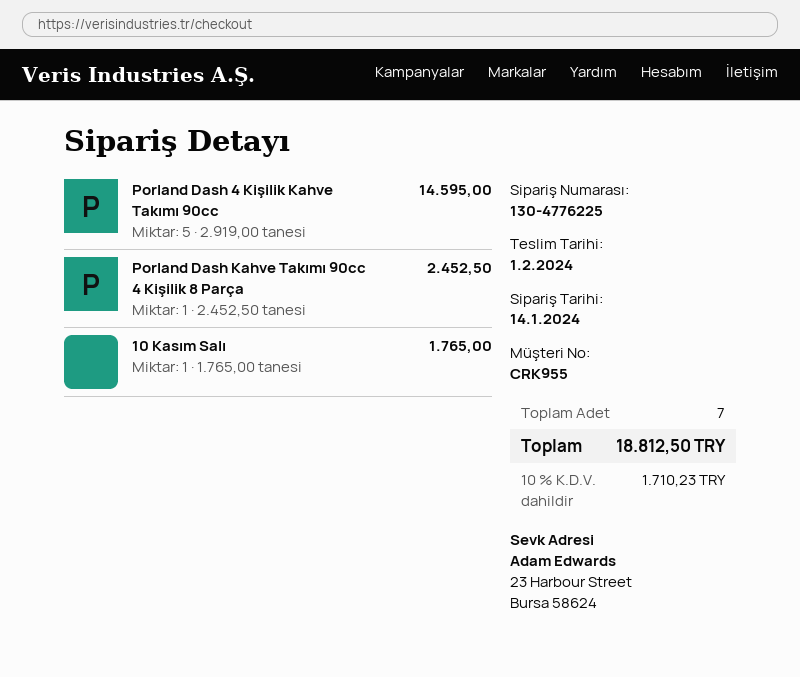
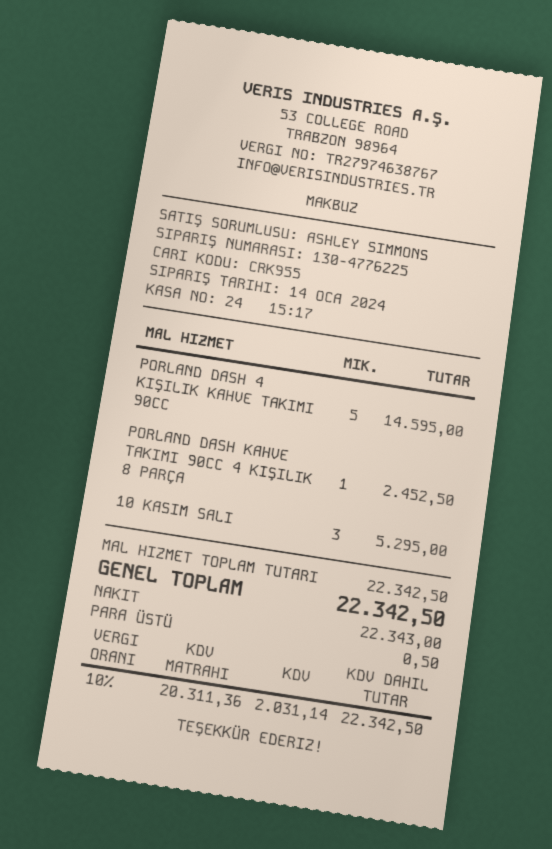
10 Kasım Salı: 1 for 1765.00 -> 3 for 5295.00
tax: 10% = 1710.23 -> 10% = 2031.14
total: 18812.50 -> 22342.50

